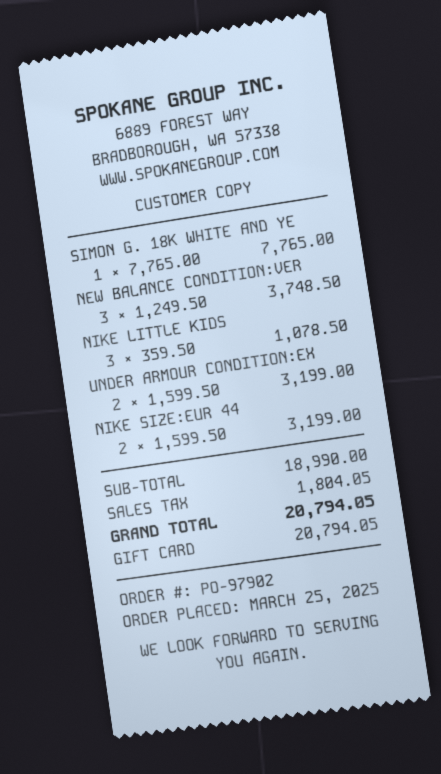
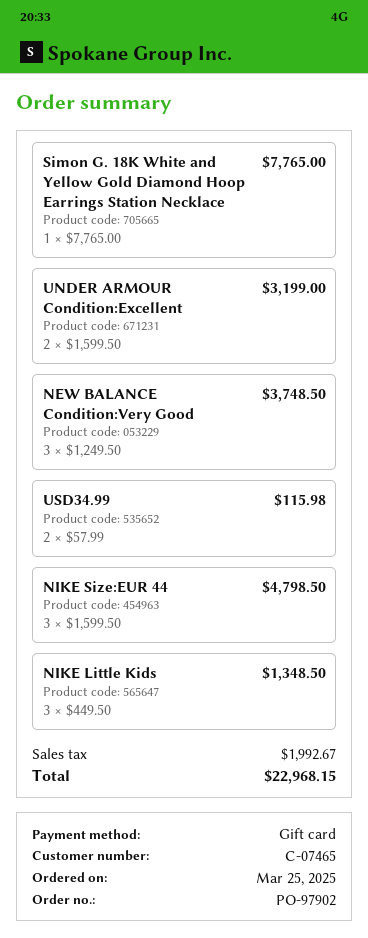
NIKE LITTLE KIDS: 3 x 359.50 = 1078.50 -> 3 x 449.50 = 1348.50
NIKE SIZE:EUR 44: 2 x 1599.50 = 3199.00 -> 3 x 1599.50 = 4798.50
USD34.99: none -> 2 x 57.99 = 115.98
tax: 1804.05 -> 1992.67
total: 20794.05 -> 22968.15

